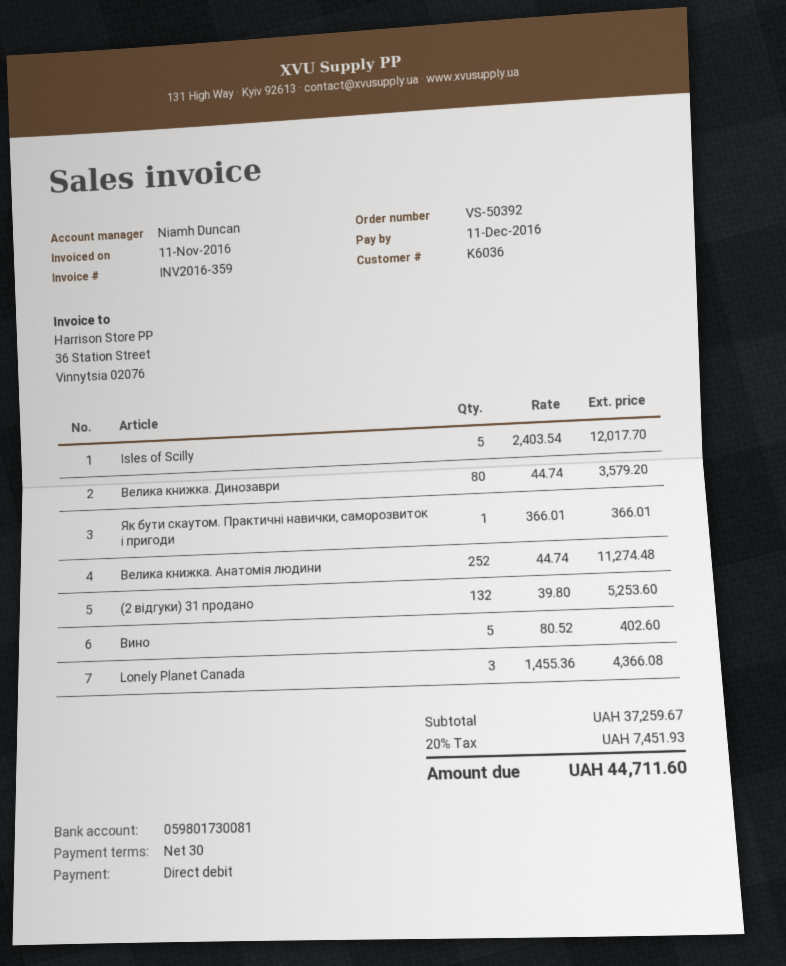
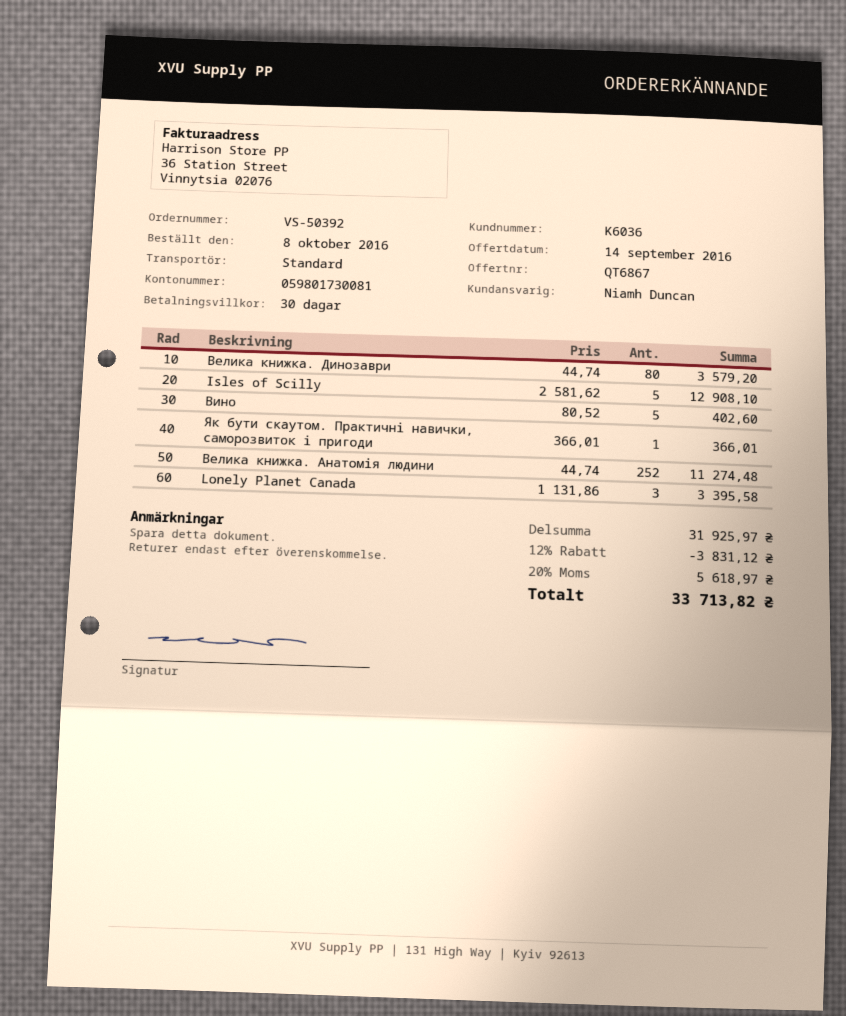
Isles of Scilly: 5 x 2403.54 = 12017.70 -> 5 x 2581.62 = 12908.10
(2 відгуки) 31 продано: 132 x 39.80 = 5253.60 -> none
Lonely Planet Canada: 3 x 1455.36 = 4366.08 -> 3 x 1131.86 = 3395.58
subtotal: 37259.67 -> 31925.97
discount: none -> 12% = 3831.12
tax: 20% = 7451.93 -> 20% = 5618.97
total: 44711.60 -> 33713.82

